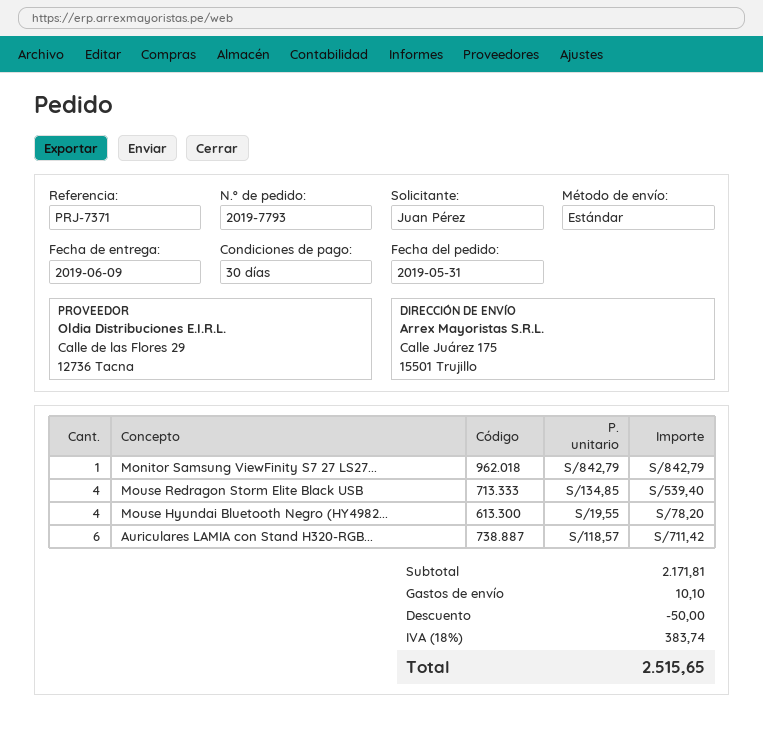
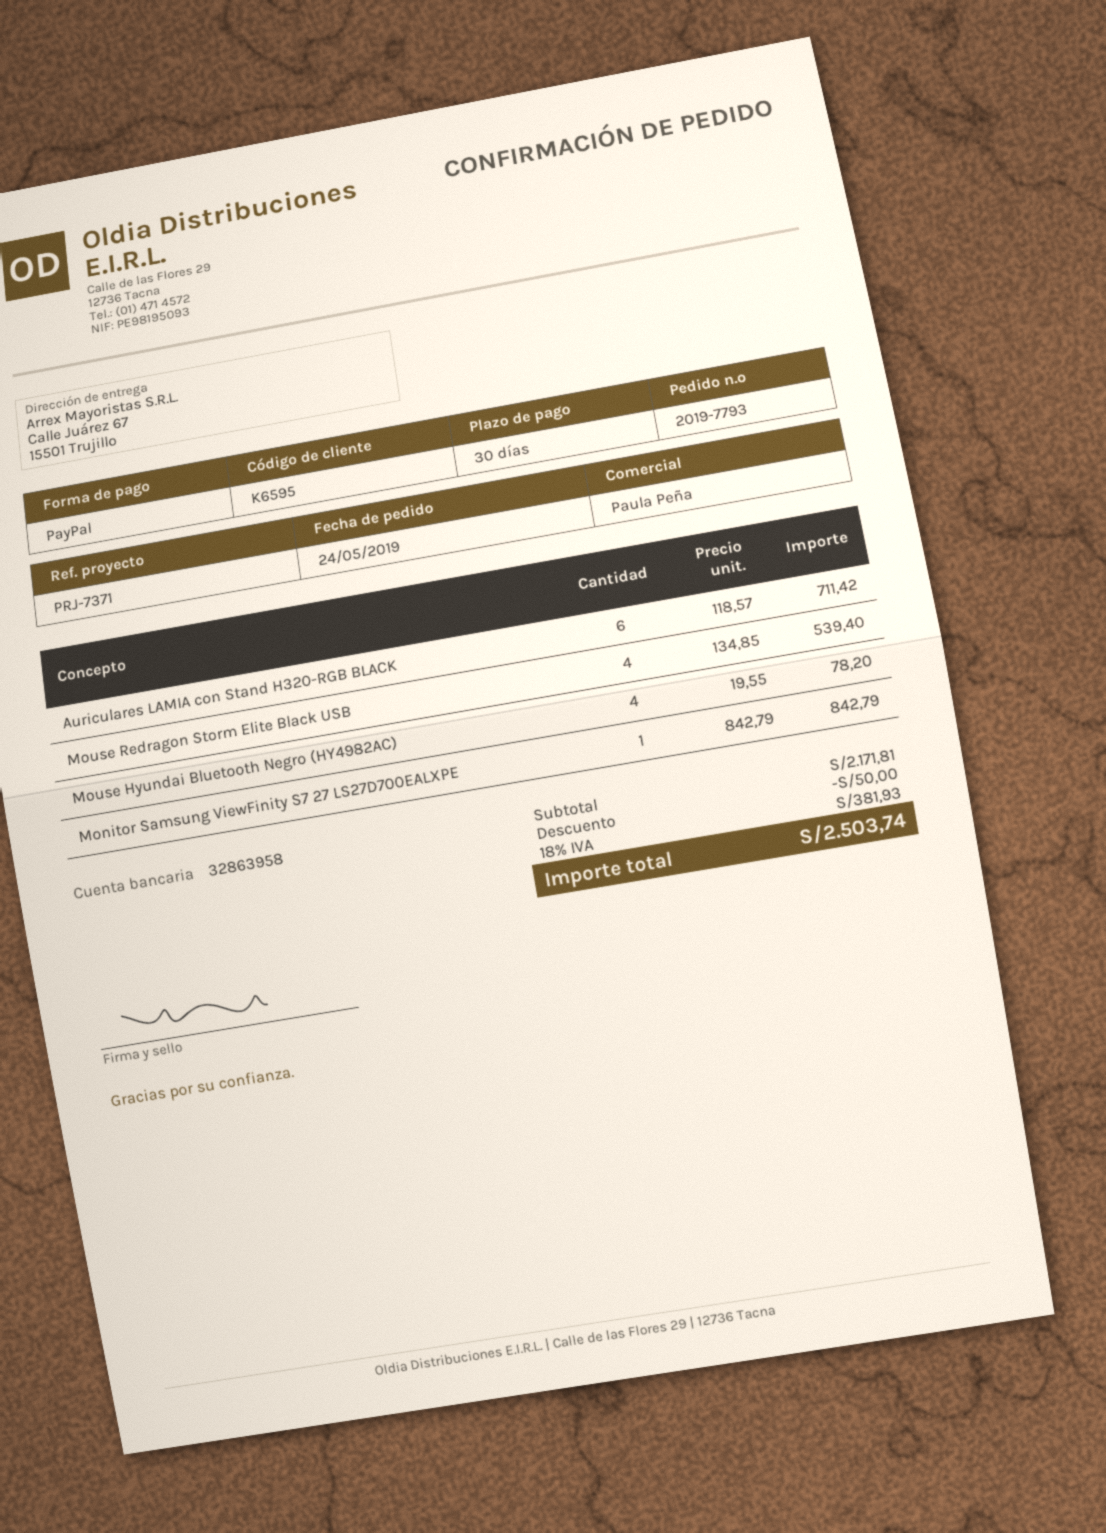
order date: 2019-05-31 -> 2019-05-24
ship to: Calle Juárez 175, 15501 Trujillo -> Calle Juárez 67, 15501 Trujillo
shipping: 10.10 -> none
tax: 18% = 383.74 -> 18% = 381.93
total: 2515.65 -> 2503.74

